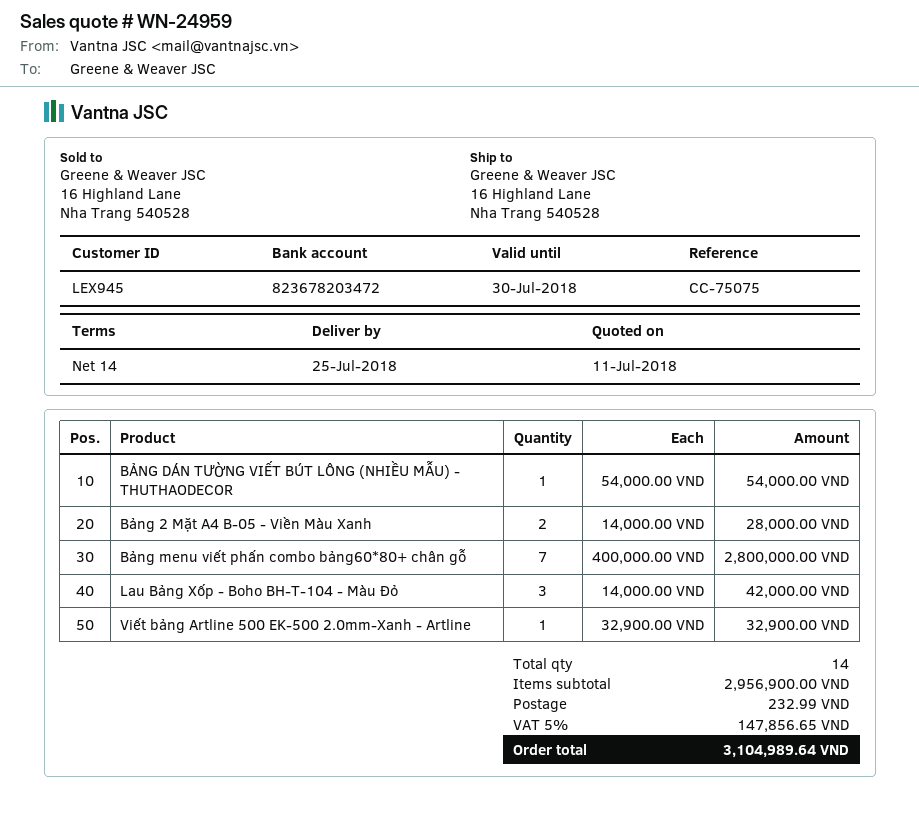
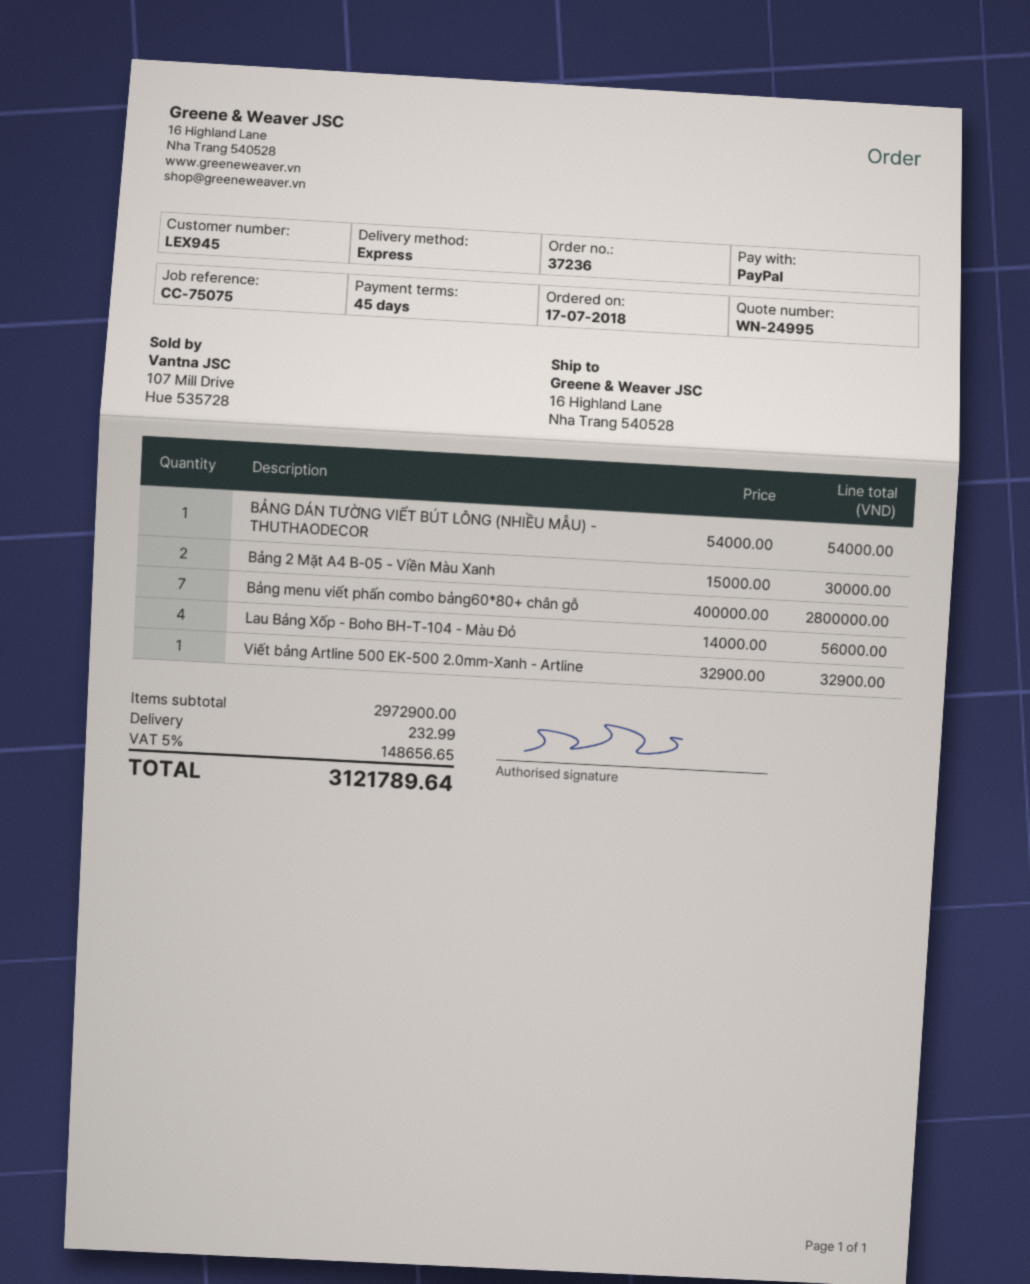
quote number: WN-24959 -> WN-24995
payment terms: 14 days -> 45 days
Bảng 2 Mặt A4 B-05 - Viền Màu Xanh: 2 x 14000.00 = 28000.00 -> 2 x 15000.00 = 30000.00
Lau Bảng Xốp - Boho BH-T-104 - Màu Đỏ: 3 x 14000.00 = 42000.00 -> 4 x 14000.00 = 56000.00
subtotal: 2956900.00 -> 2972900.00
tax: 5% = 147856.65 -> 5% = 148656.65
total: 3104989.64 -> 3121789.64

